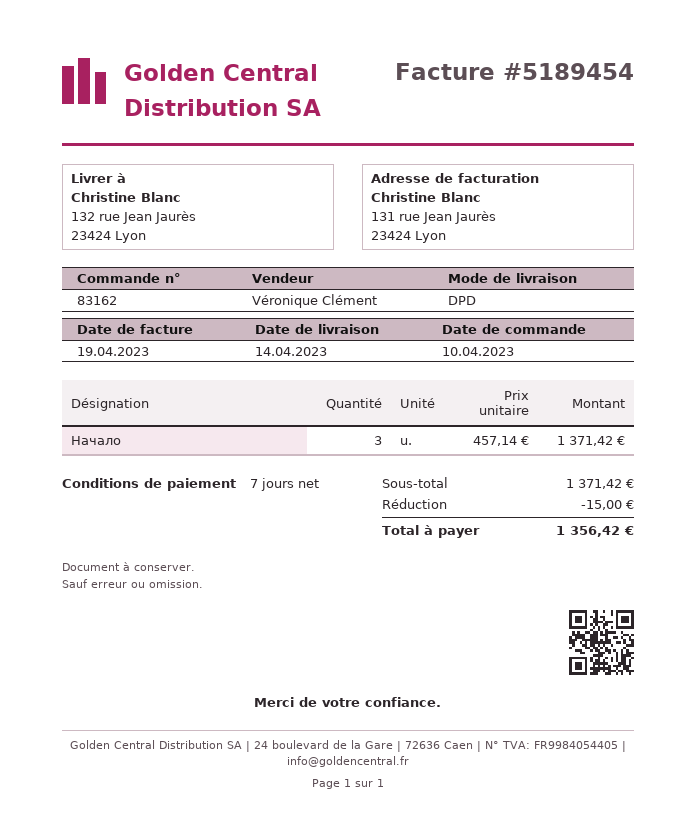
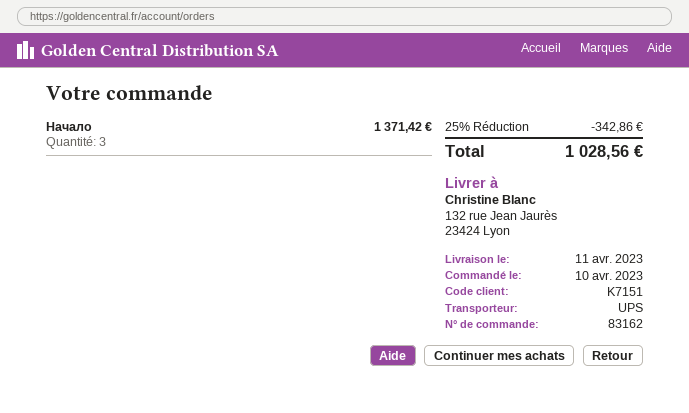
delivery date: 2023-04-14 -> 2023-04-11
shipping method: DPD -> UPS
discount: 15.00 -> 342.86
total: 1356.42 -> 1028.56

